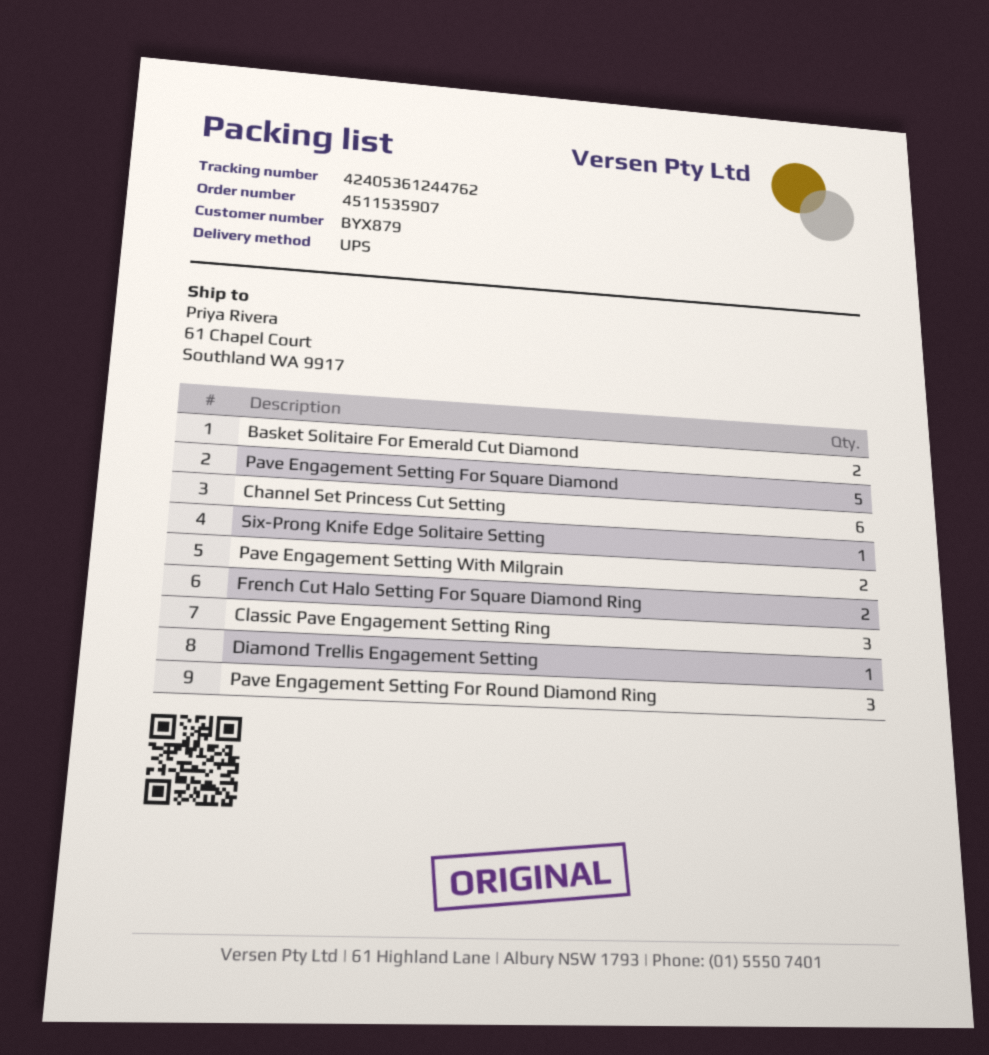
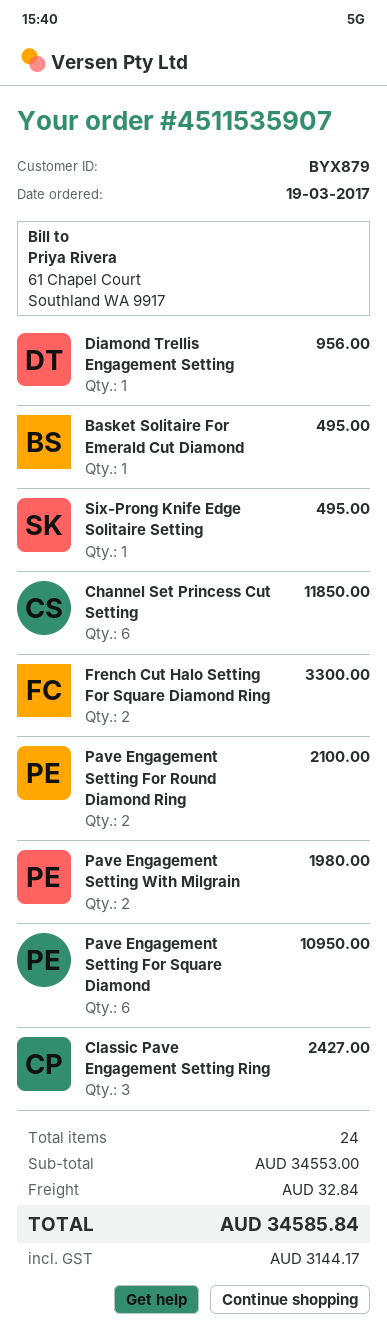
Basket Solitaire For Emerald Cut Diamond: 2 -> 1
Pave Engagement Setting For Square Diamond: 5 -> 6
Pave Engagement Setting For Round Diamond Ring: 3 -> 2

